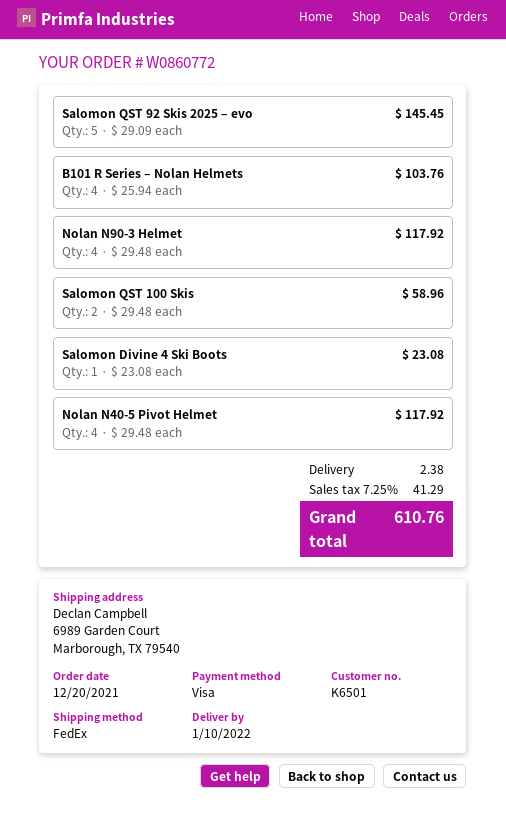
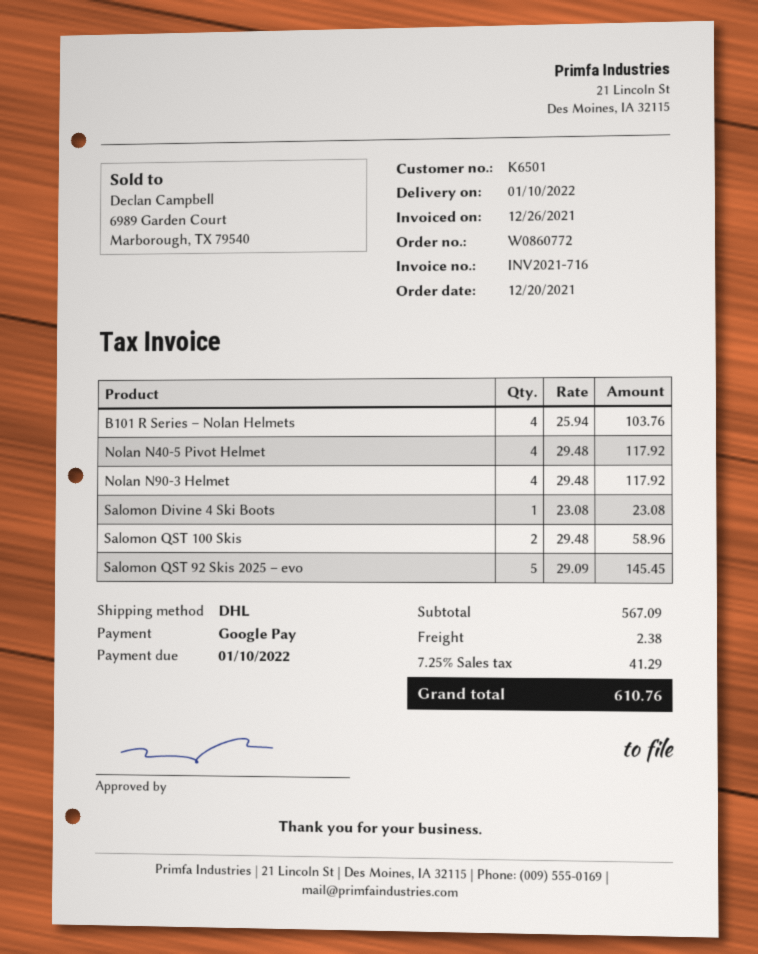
payment method: Visa -> Google Pay
shipping method: FedEx -> DHL

